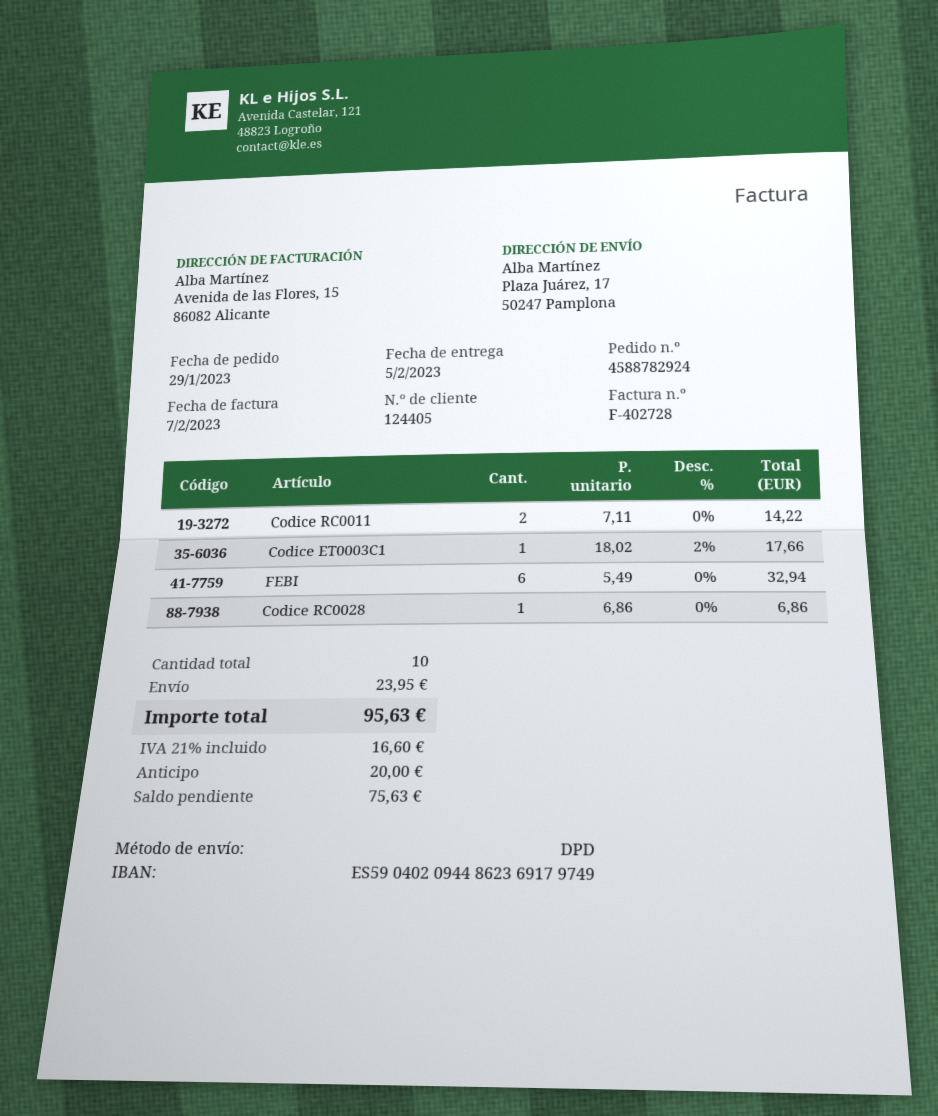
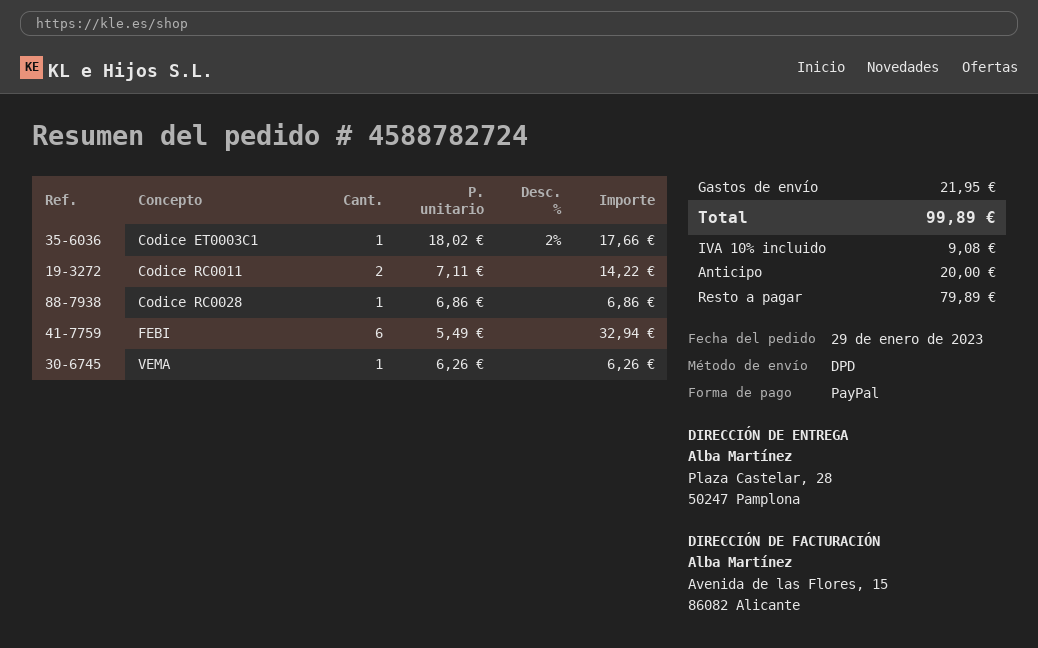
order number: 4588782924 -> 4588782724
ship to: Plaza Juárez, 17, 50247 Pamplona -> Plaza Castelar, 28, 50247 Pamplona
VEMA: none -> 1 x 6.26 = 6.26
shipping: 23.95 -> 21.95
tax: 21% = 16.60 -> 10% = 9.08
total: 95.63 -> 99.89
balance: 75.63 -> 79.89

